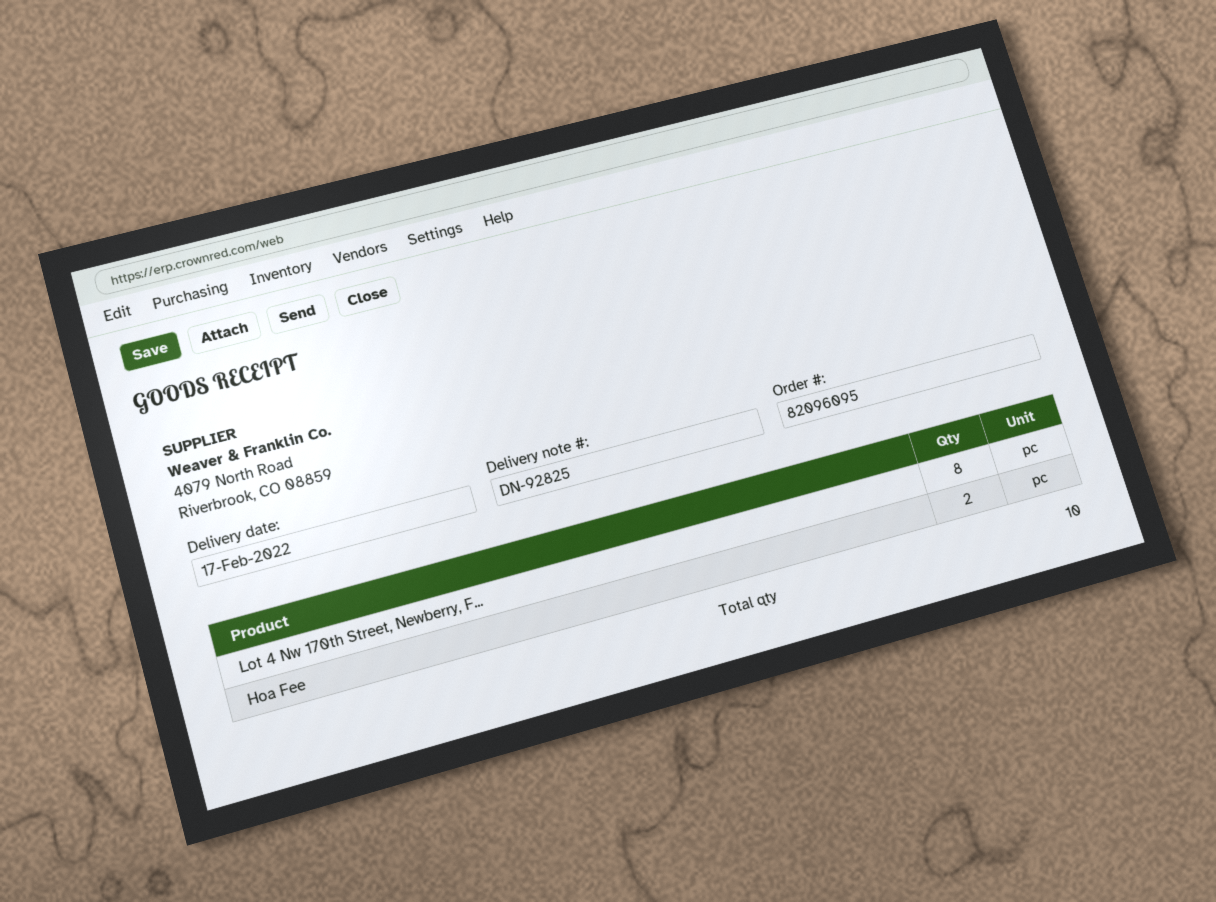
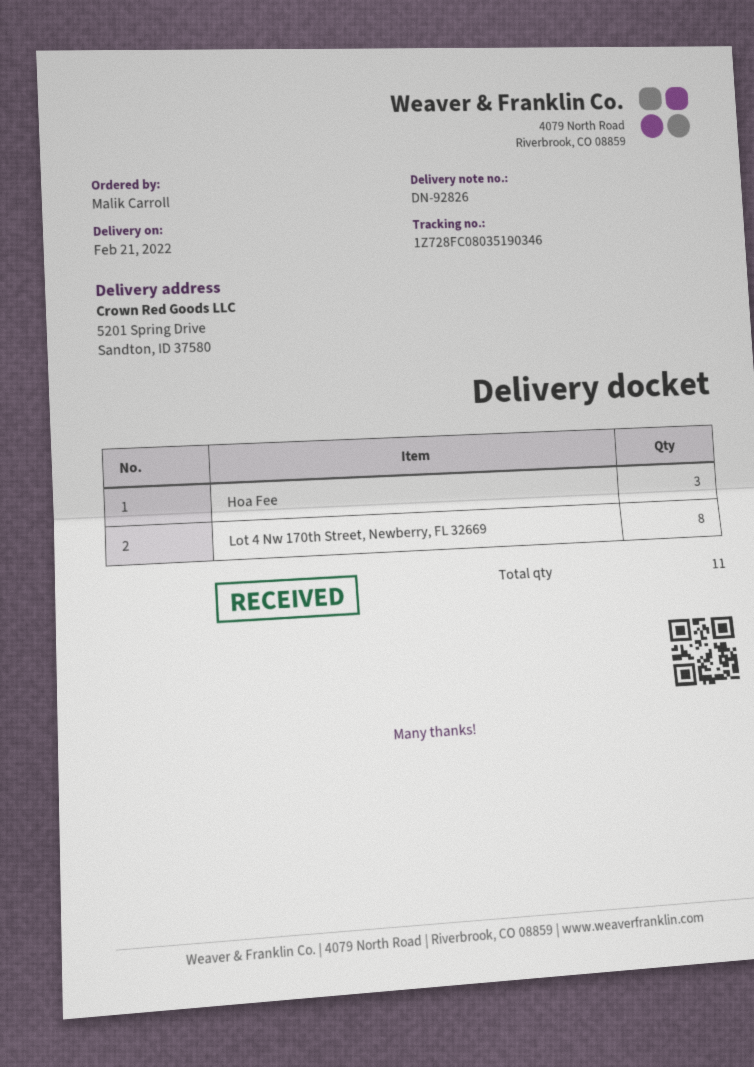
delivery note number: DN-92825 -> DN-92826
delivery date: 2022-02-17 -> 2022-02-21
Hoa Fee: 2 -> 3
total quantity: 10 -> 11

